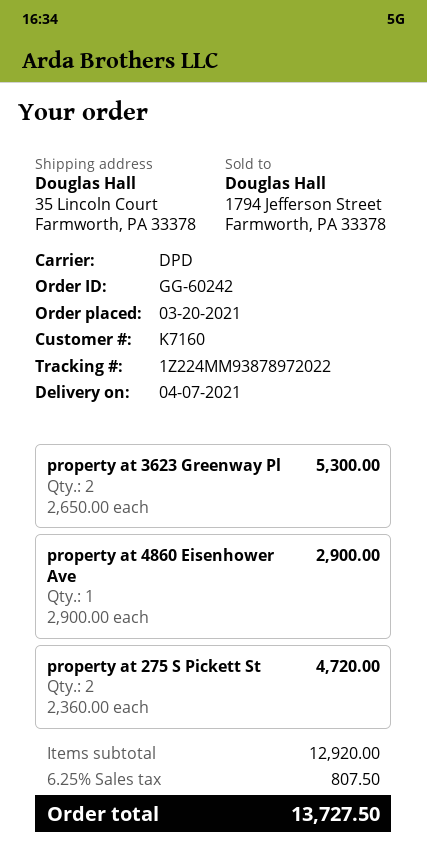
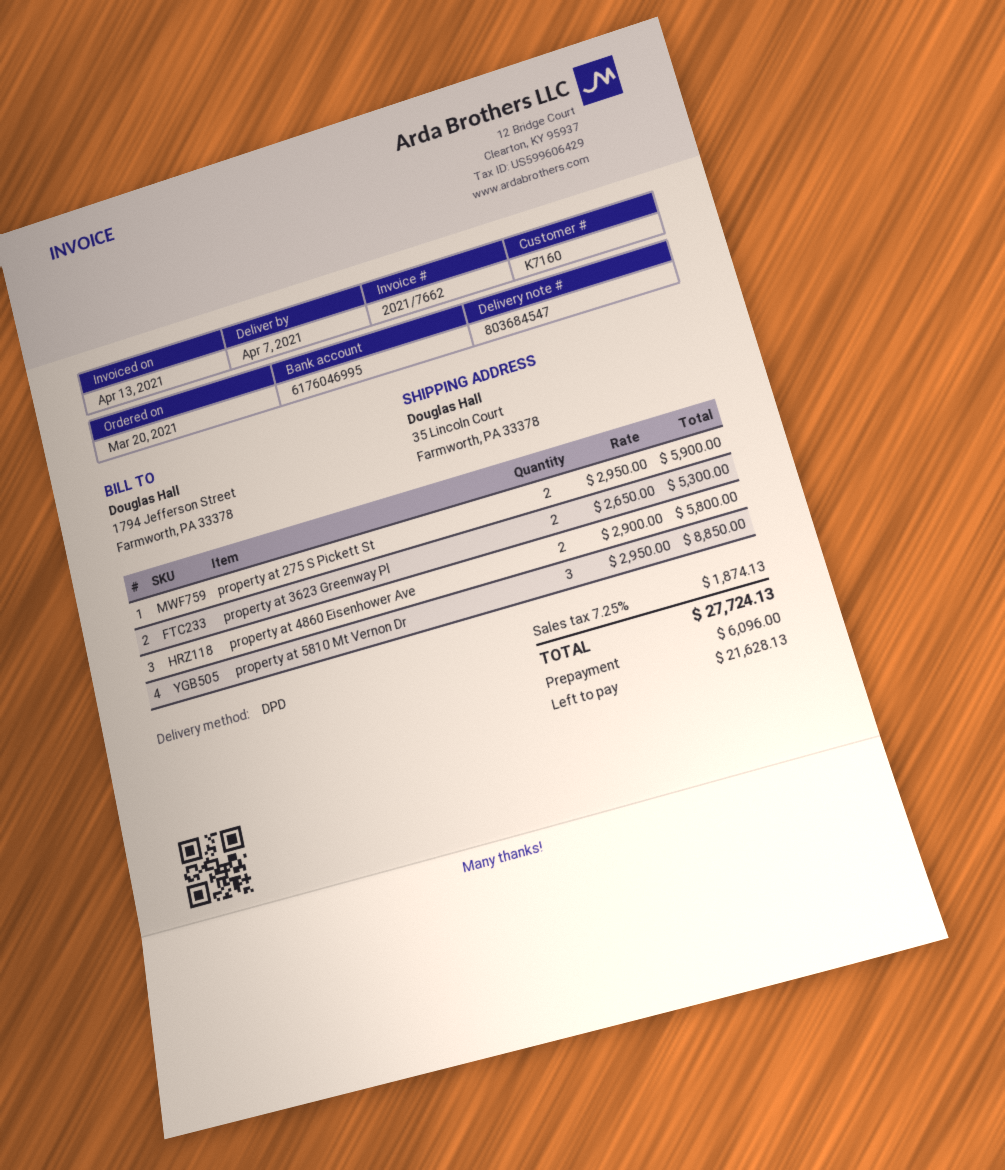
property at 4860 Eisenhower Ave: 1 x 2900.00 = 2900.00 -> 2 x 2900.00 = 5800.00
property at 275 S Pickett St: 2 x 2360.00 = 4720.00 -> 2 x 2950.00 = 5900.00
property at 5810 Mt Vernon Dr: none -> 3 x 2950.00 = 8850.00
tax: 6.25% = 807.50 -> 7.25% = 1874.13
total: 13727.50 -> 27724.13

